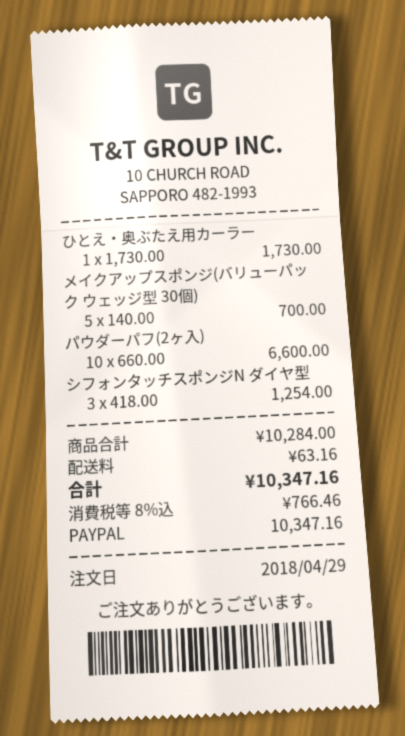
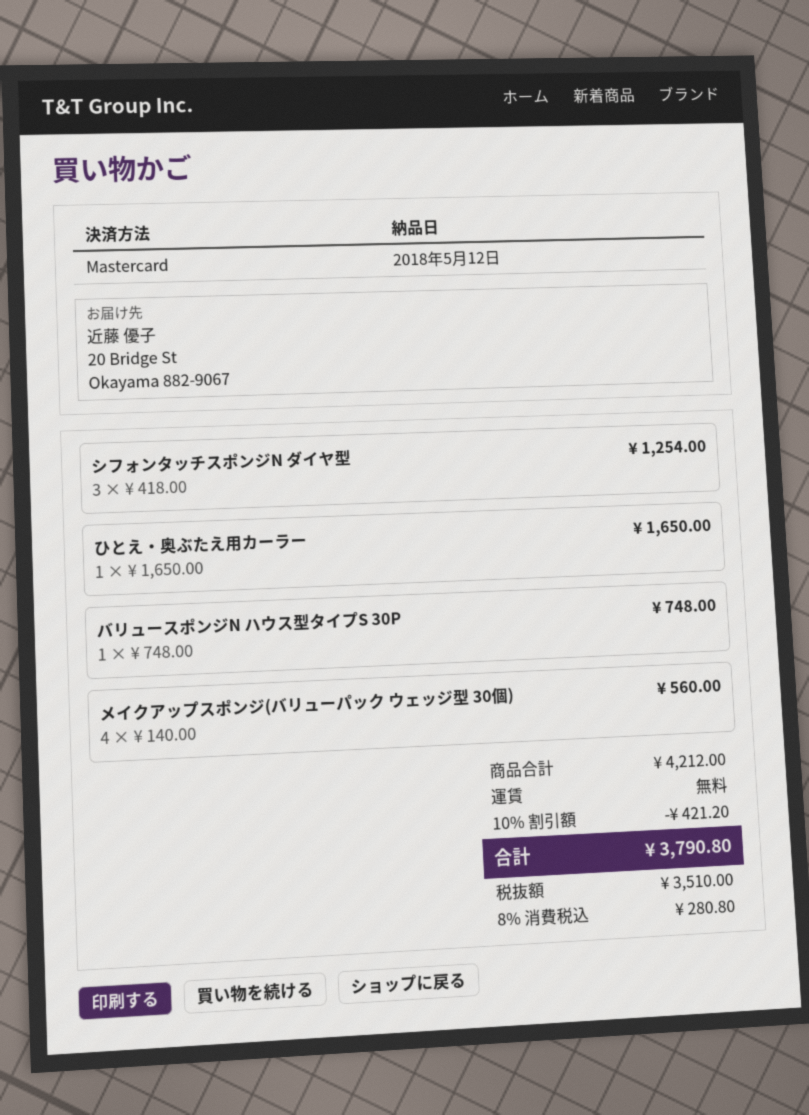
payment method: PayPal -> Mastercard
ひとえ・奥ぶたえ用カーラー: 1 x 1730.00 = 1730.00 -> 1 x 1650.00 = 1650.00
メイクアップスポンジ(バリューパック ウェッジ型 30個): 5 x 140.00 = 700.00 -> 4 x 140.00 = 560.00
パウダーパフ(2ヶ入): 10 x 660.00 = 6600.00 -> none
バリュースポンジN ハウス型タイプS 30P: none -> 1 x 748.00 = 748.00
subtotal: 10284.00 -> 4212.00
discount: none -> 10% = 421.20
shipping: 63.16 -> 0.00
tax: 8% = 766.46 -> 8% = 280.80
total: 10347.16 -> 3790.80

